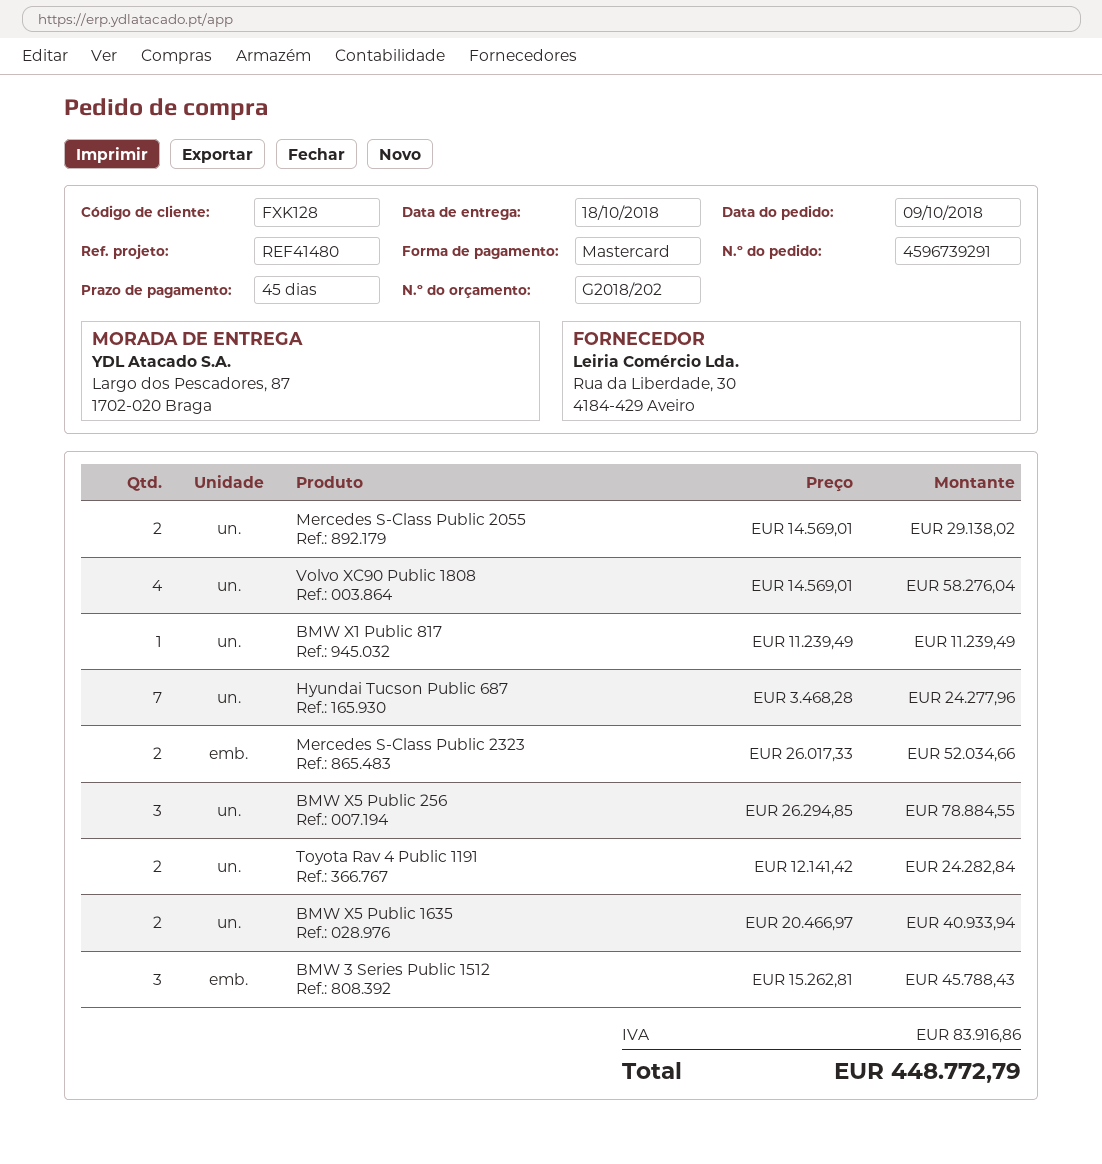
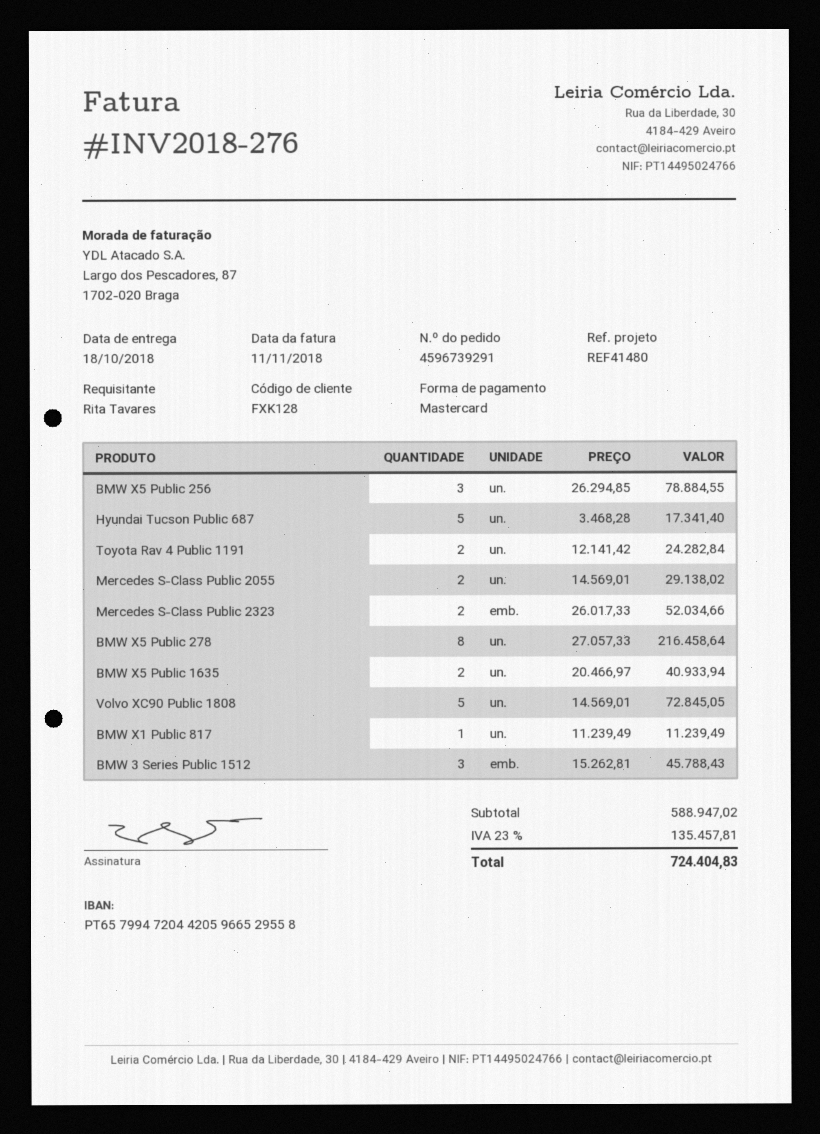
Volvo XC90 Public 1808: 4 x 14569.01 = 58276.04 -> 5 x 14569.01 = 72845.05
Hyundai Tucson Public 687: 7 x 3468.28 = 24277.96 -> 5 x 3468.28 = 17341.40
BMW X5 Public 278: none -> 8 x 27057.33 = 216458.64
tax: 83916.86 -> 135457.81
total: 448772.79 -> 724404.83

